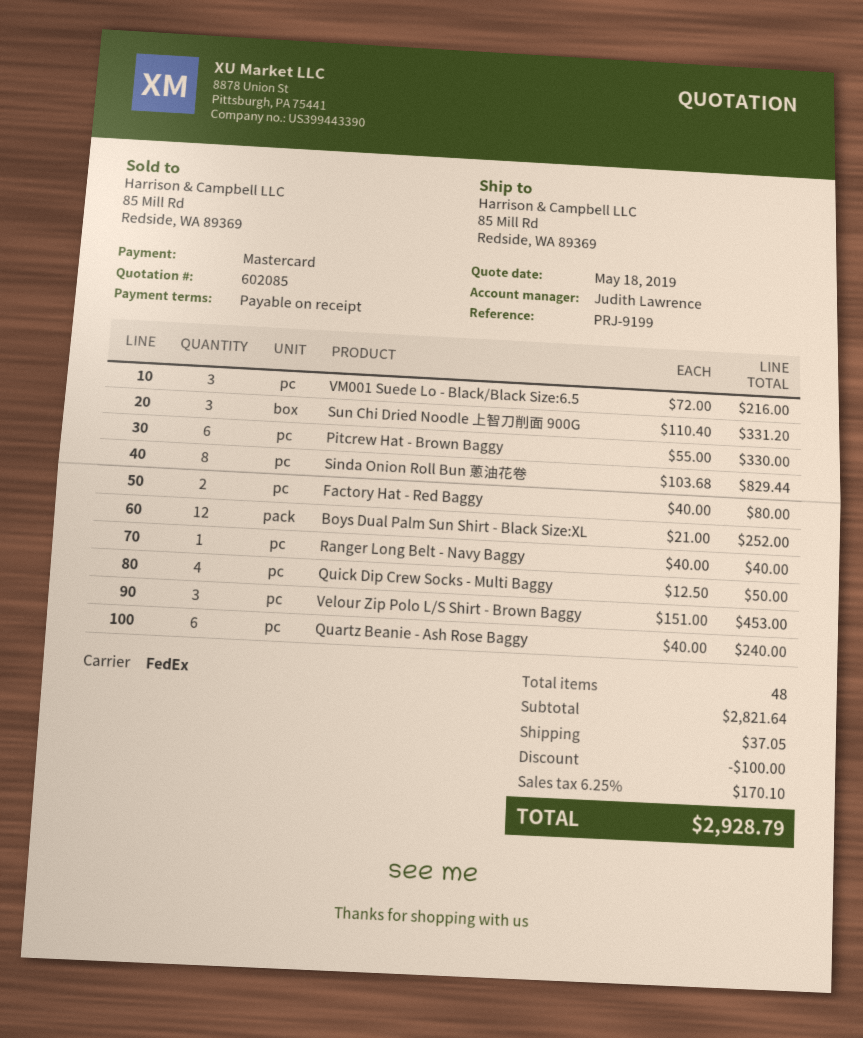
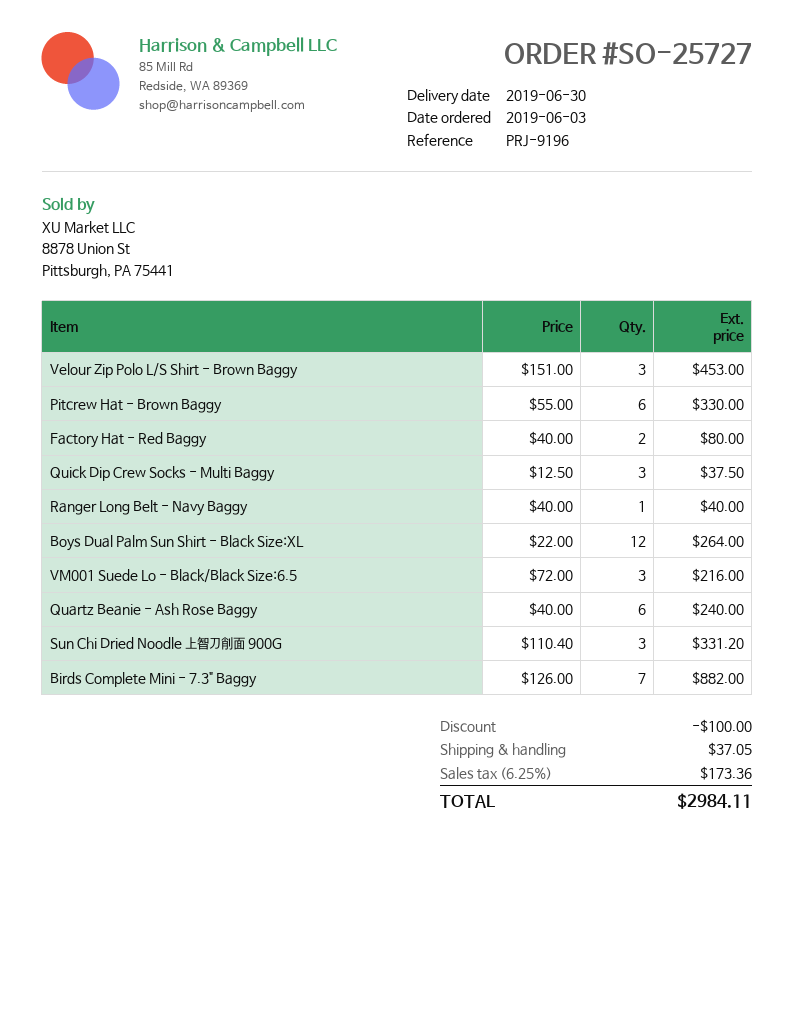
reference: PRJ-9199 -> PRJ-9196
Sinda Onion Roll Bun 蔥油花卷: 8 x 103.68 = 829.44 -> none
Boys Dual Palm Sun Shirt - Black Size:XL: 12 x 21.00 = 252.00 -> 12 x 22.00 = 264.00
Quick Dip Crew Socks - Multi Baggy: 4 x 12.50 = 50.00 -> 3 x 12.50 = 37.50
Birds Complete Mini - 7.3" Baggy: none -> 7 x 126.00 = 882.00
tax: 6.25% = 170.10 -> 6.25% = 173.36
total: 2928.79 -> 2984.11

